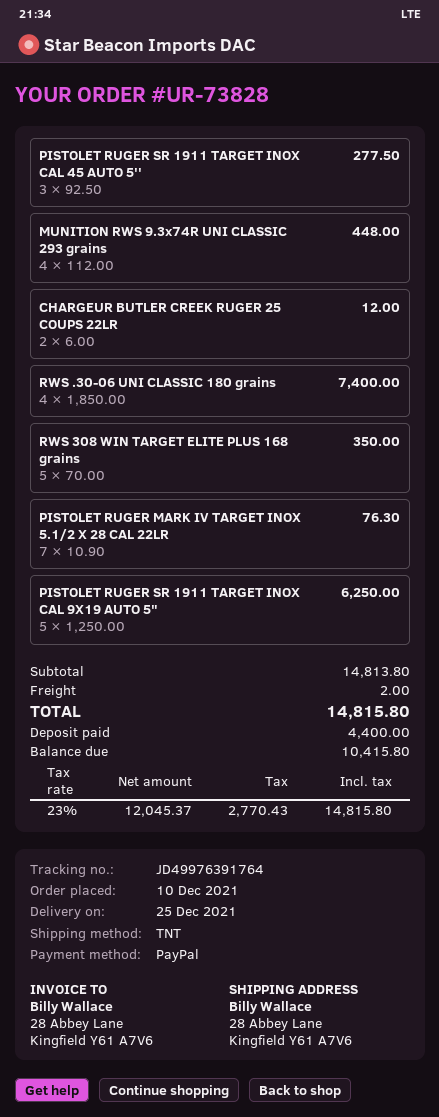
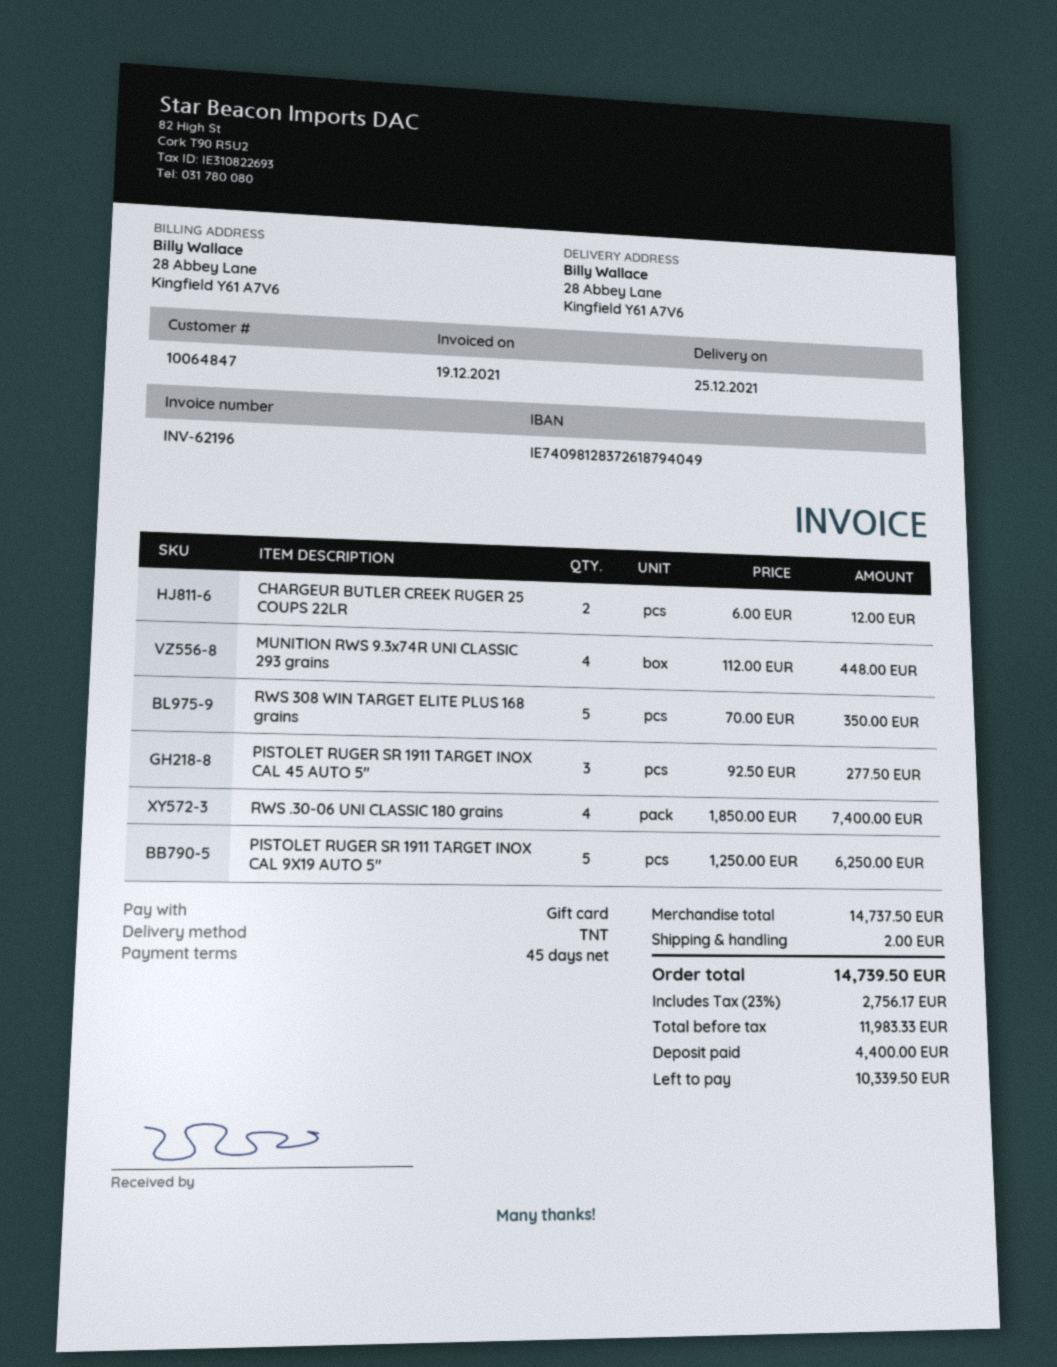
payment method: PayPal -> gift card
PISTOLET RUGER MARK IV TARGET INOX 5.1/2 X 28 CAL 22LR: 7 x 10.90 = 76.30 -> none
subtotal: 14813.80 -> 14737.50
net: 12045.37 -> 11983.33
tax: 23% = 2770.43 -> 23% = 2756.17
total: 14815.80 -> 14739.50
balance: 10415.80 -> 10339.50

